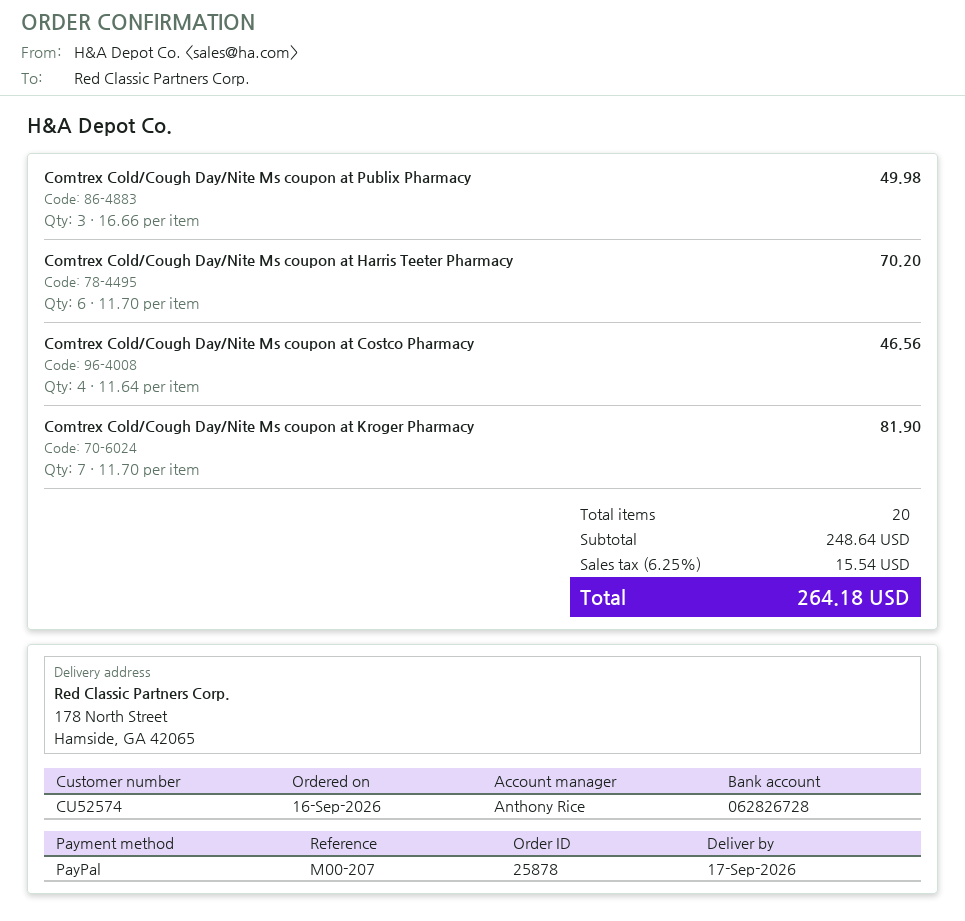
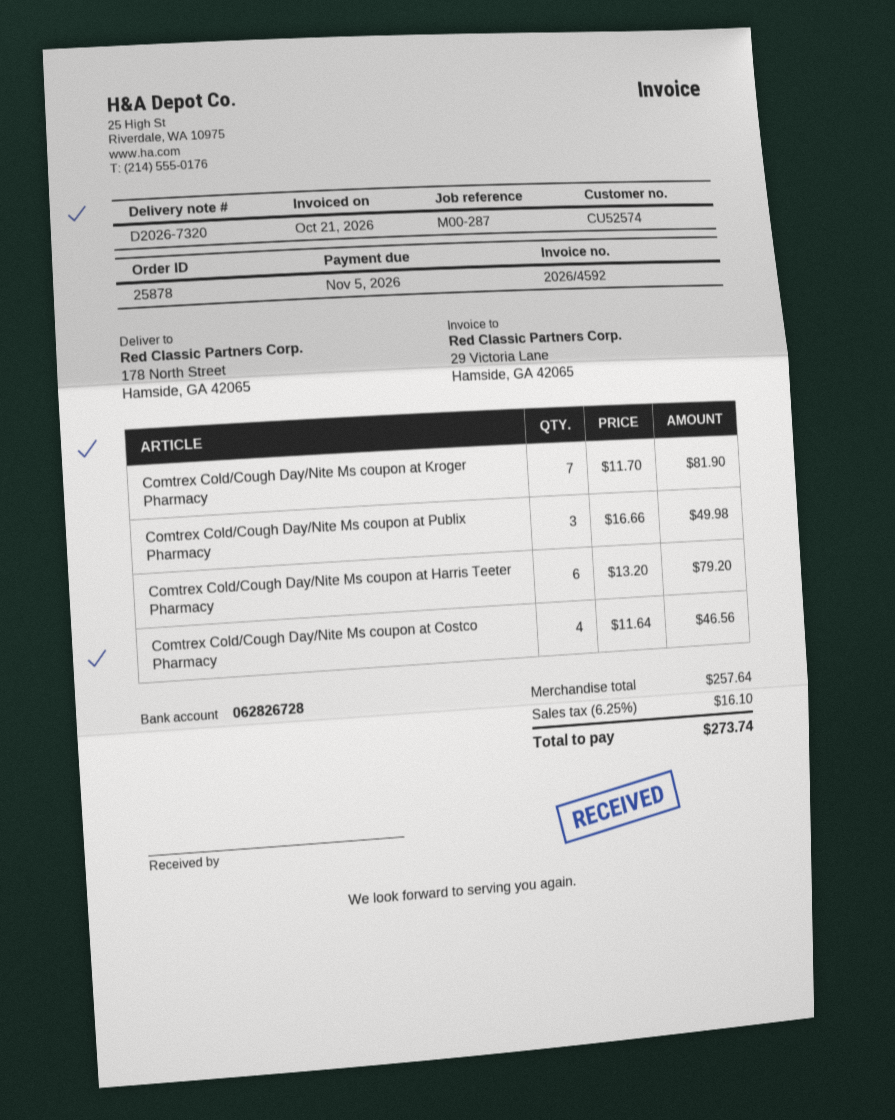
reference: M00-207 -> M00-287
Comtrex Cold/Cough Day/Nite Ms coupon at Harris Teeter Pharmacy: 6 x 11.70 = 70.20 -> 6 x 13.20 = 79.20
subtotal: 248.64 -> 257.64
tax: 6.25% = 15.54 -> 6.25% = 16.10
total: 264.18 -> 273.74

